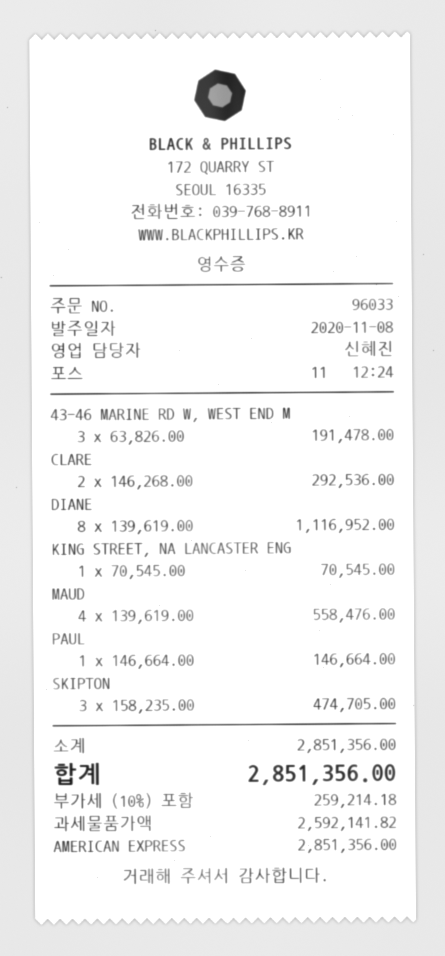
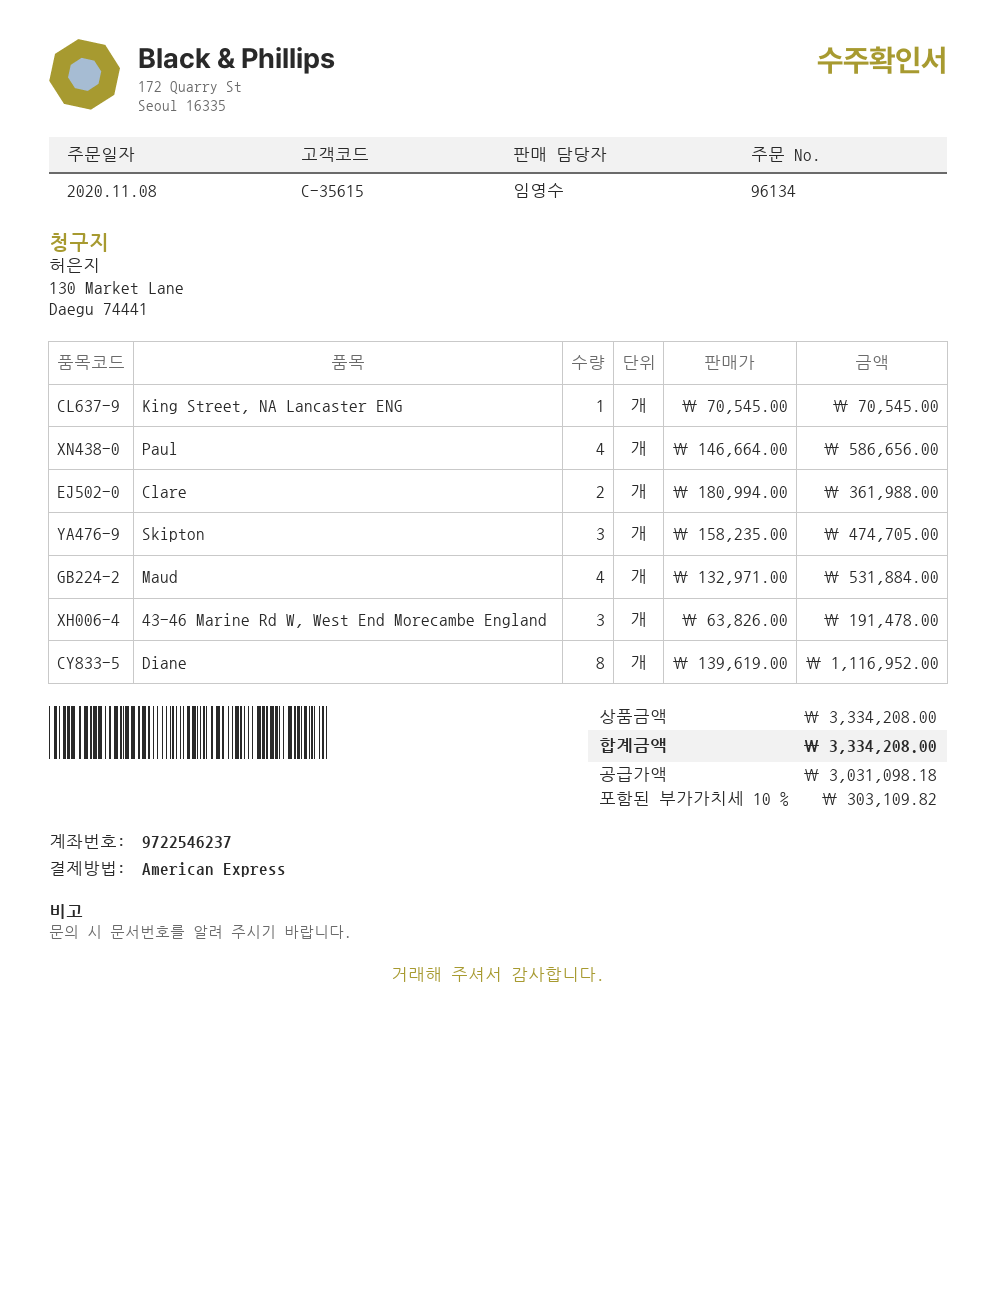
order number: 96033 -> 96134
sales rep: 신혜진 -> 임영수
CLARE: 2 x 146268.00 = 292536.00 -> 2 x 180994.00 = 361988.00
MAUD: 4 x 139619.00 = 558476.00 -> 4 x 132971.00 = 531884.00
PAUL: 1 x 146664.00 = 146664.00 -> 4 x 146664.00 = 586656.00
subtotal: 2851356.00 -> 3334208.00
net: 2592141.82 -> 3031098.18
tax: 10% = 259214.18 -> 10% = 303109.82
total: 2851356.00 -> 3334208.00

